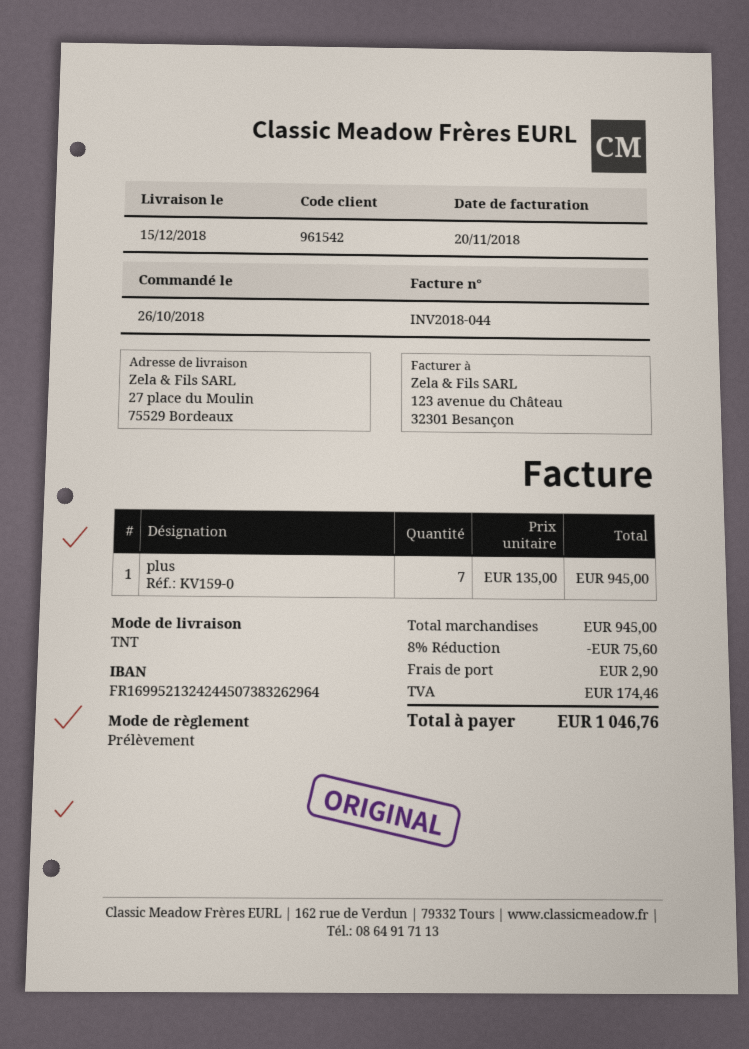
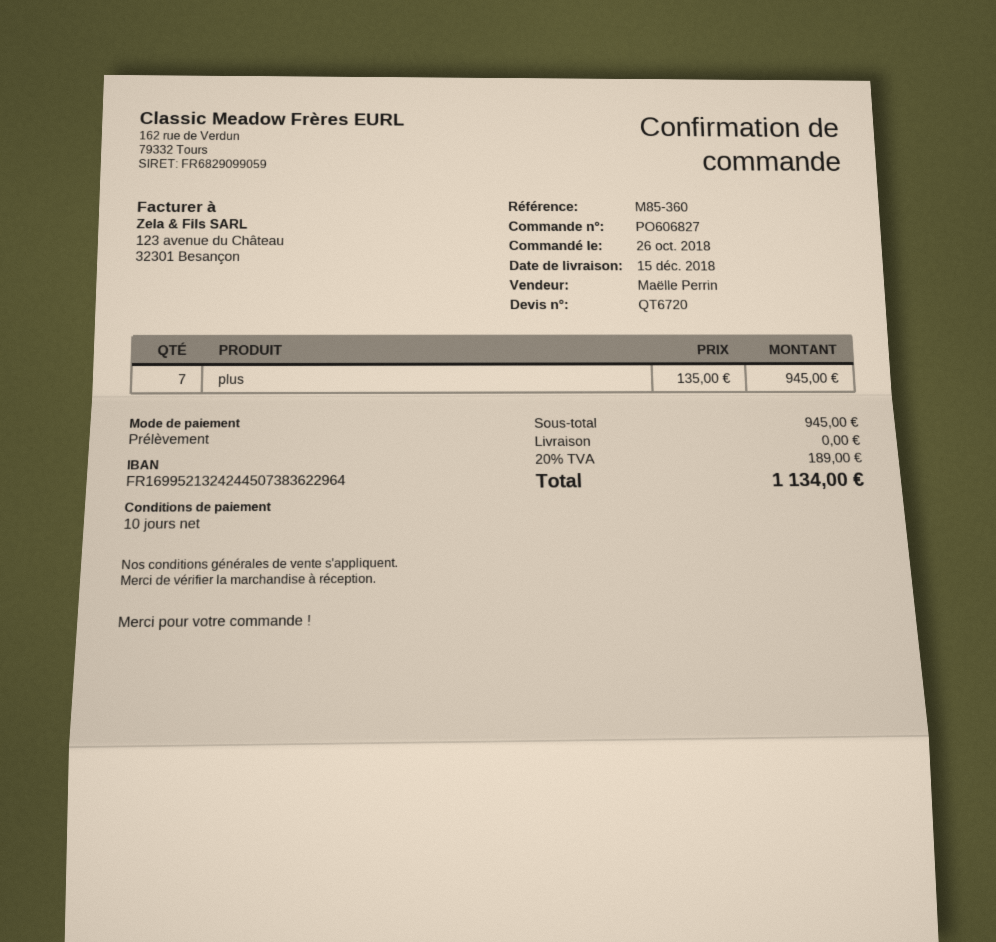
bank account: FR1699521324244507383262964 -> FR1699521324244507383622964
discount: 8% = 75.60 -> none
shipping: 2.90 -> 0.00
tax: 174.46 -> 189.00
total: 1046.76 -> 1134.00

